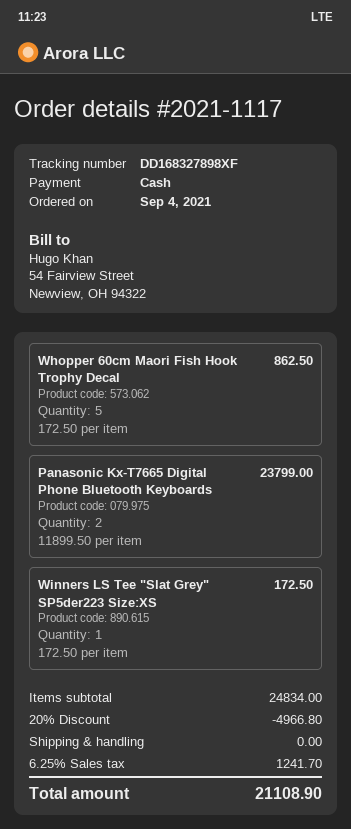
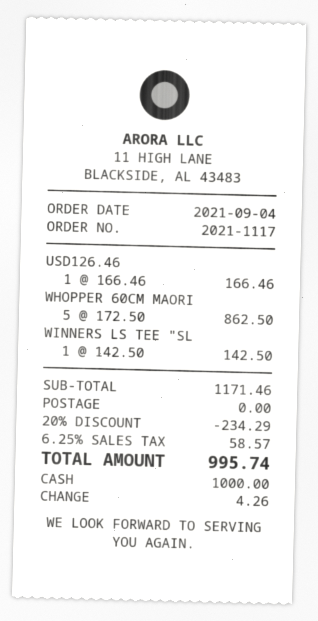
Panasonic Kx-T7665 Digital Phone Bluetooth Keyboards: 2 x 11899.50 = 23799.00 -> none
Winners LS Tee "Slat Grey" SP5der223 Size:XS: 1 x 172.50 = 172.50 -> 1 x 142.50 = 142.50
USD126.46: none -> 1 x 166.46 = 166.46
subtotal: 24834.00 -> 1171.46
discount: 20% = 4966.80 -> 20% = 234.29
tax: 6.25% = 1241.70 -> 6.25% = 58.57
total: 21108.90 -> 995.74

